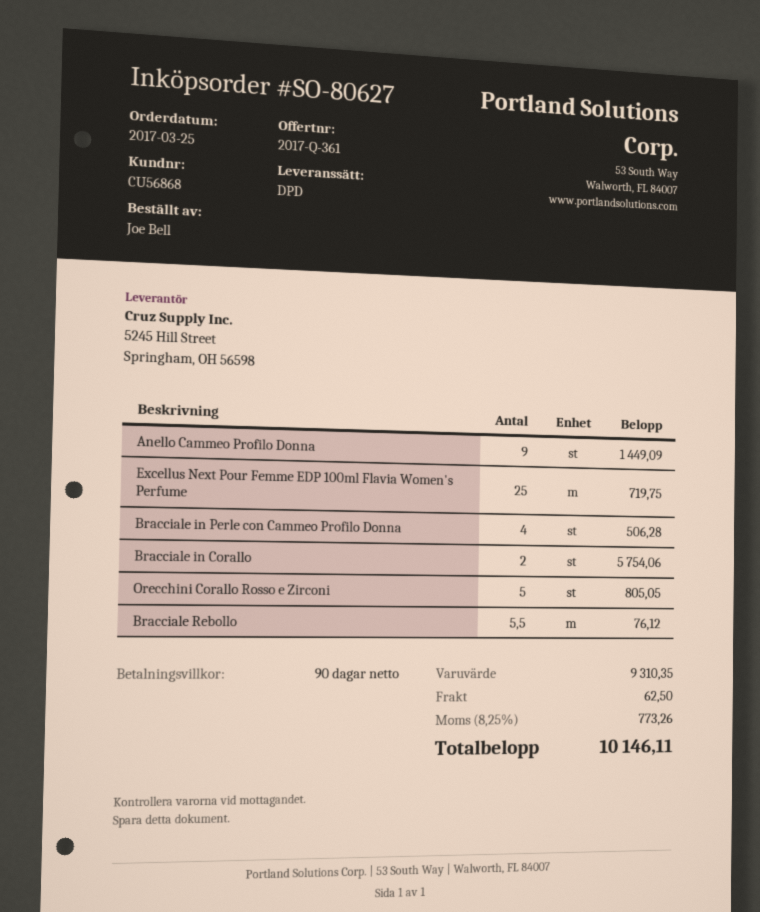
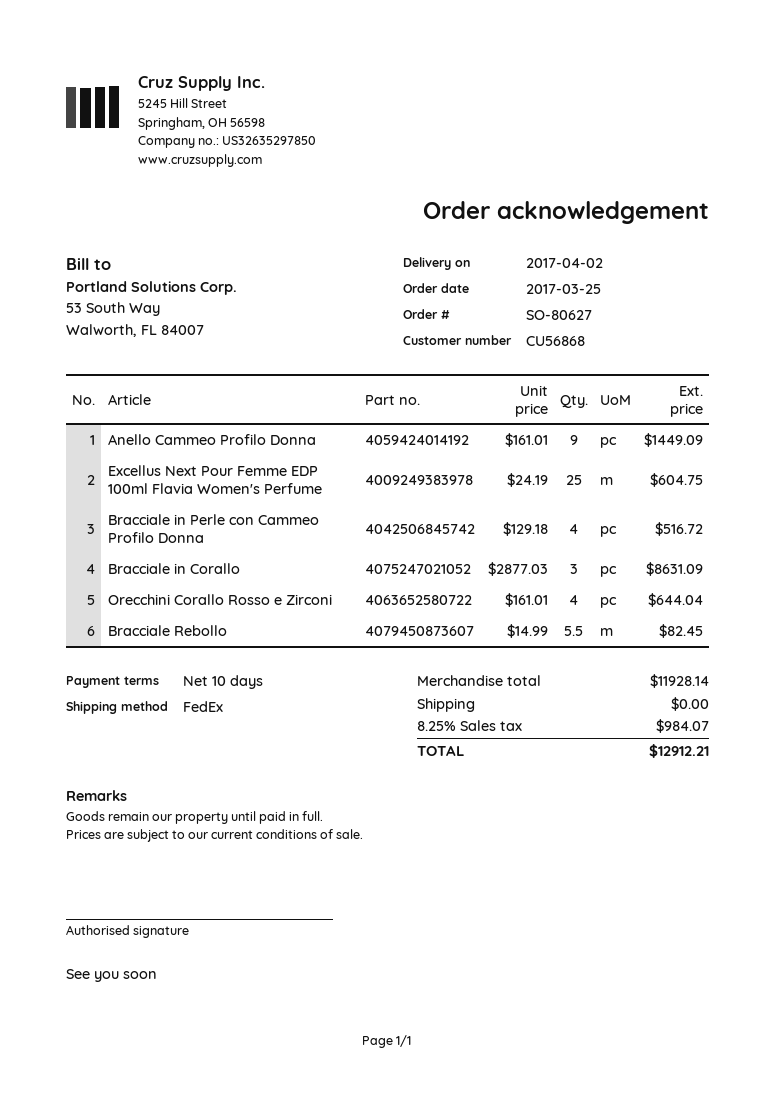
payment terms: 90 days -> 10 days
shipping method: DPD -> FedEx
Excellus Next Pour Femme EDP 100ml Flavia Women's Perfume: 25 for 719.75 -> 25 for 604.75
Bracciale in Perle con Cammeo Profilo Donna: 4 for 506.28 -> 4 for 516.72
Bracciale in Corallo: 2 for 5754.06 -> 3 for 8631.09
Orecchini Corallo Rosso e Zirconi: 5 for 805.05 -> 4 for 644.04
Bracciale Rebollo: 5.5 for 76.12 -> 5.5 for 82.45
subtotal: 9310.35 -> 11928.14
shipping: 62.50 -> 0.00
tax: 8.25% = 773.26 -> 8.25% = 984.07
total: 10146.11 -> 12912.21

